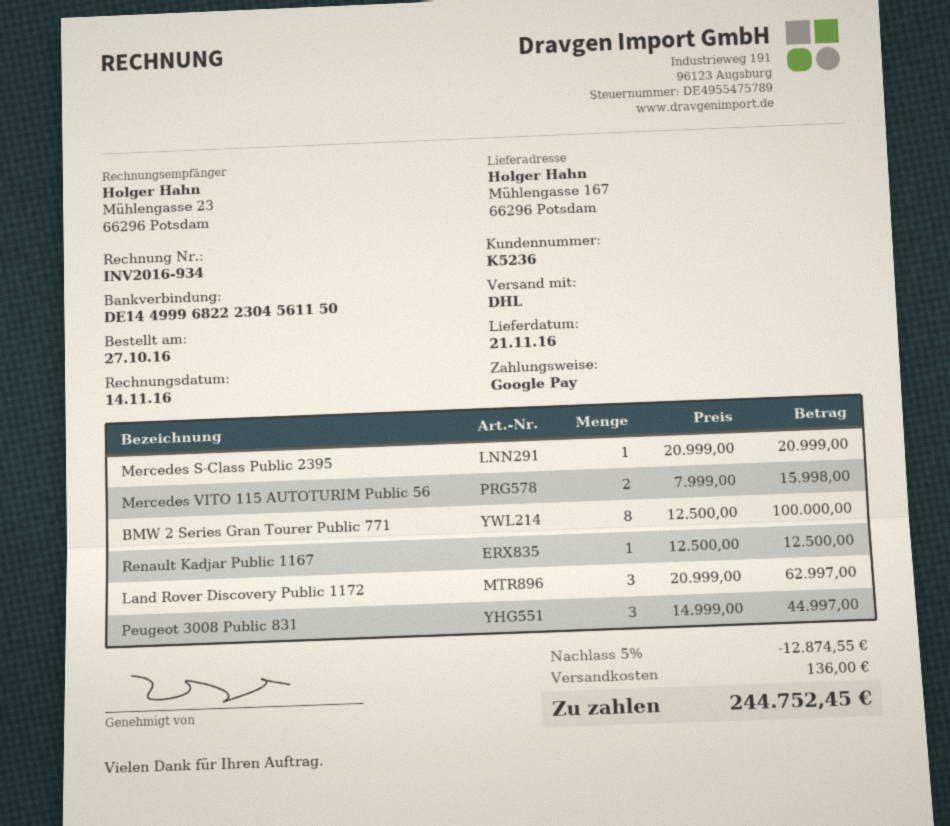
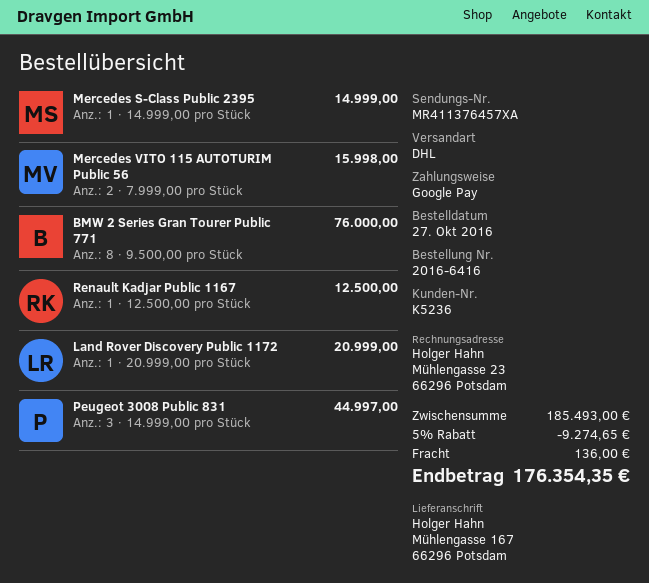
Mercedes S-Class Public 2395: 1 x 20999.00 = 20999.00 -> 1 x 14999.00 = 14999.00
BMW 2 Series Gran Tourer Public 771: 8 x 12500.00 = 100000.00 -> 8 x 9500.00 = 76000.00
Land Rover Discovery Public 1172: 3 x 20999.00 = 62997.00 -> 1 x 20999.00 = 20999.00
discount: 5% = 12874.55 -> 5% = 9274.65
total: 244752.45 -> 176354.35

